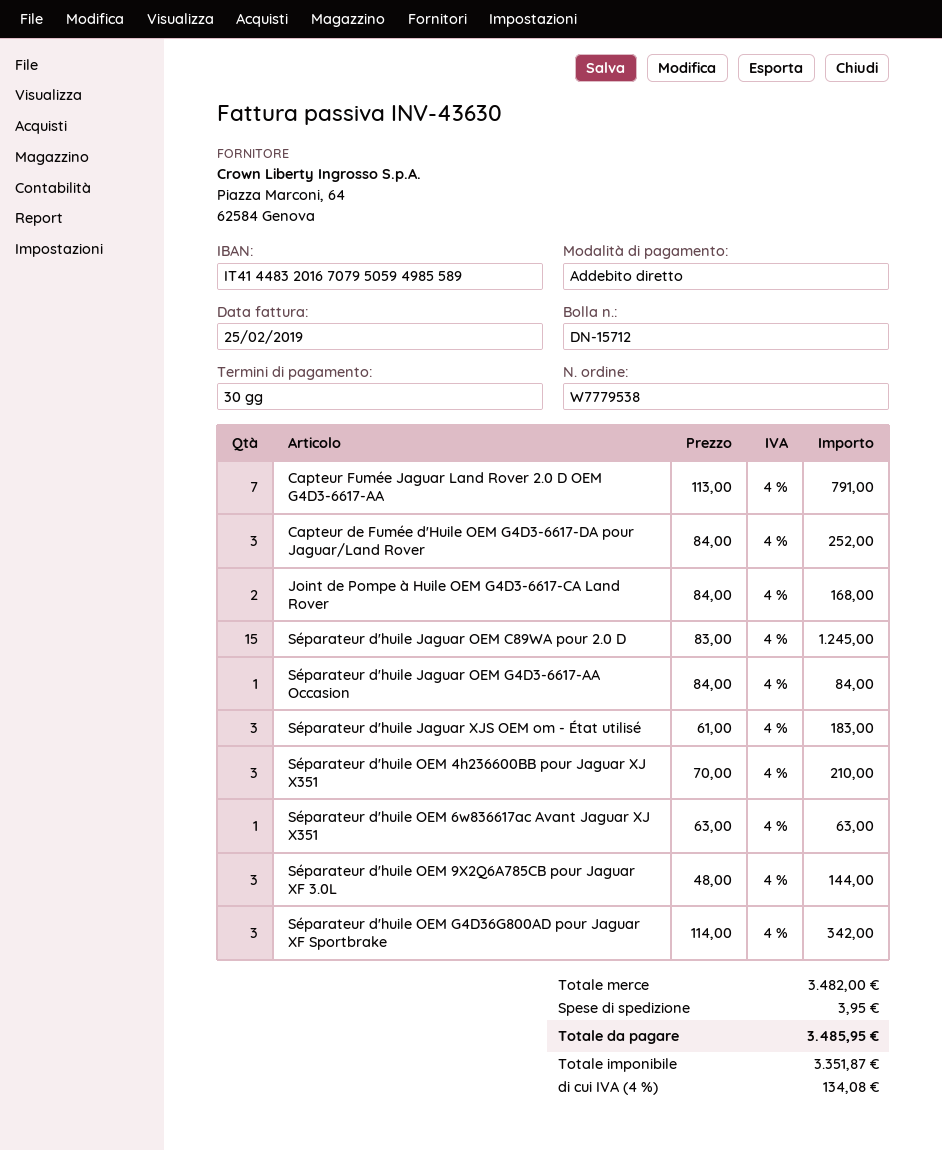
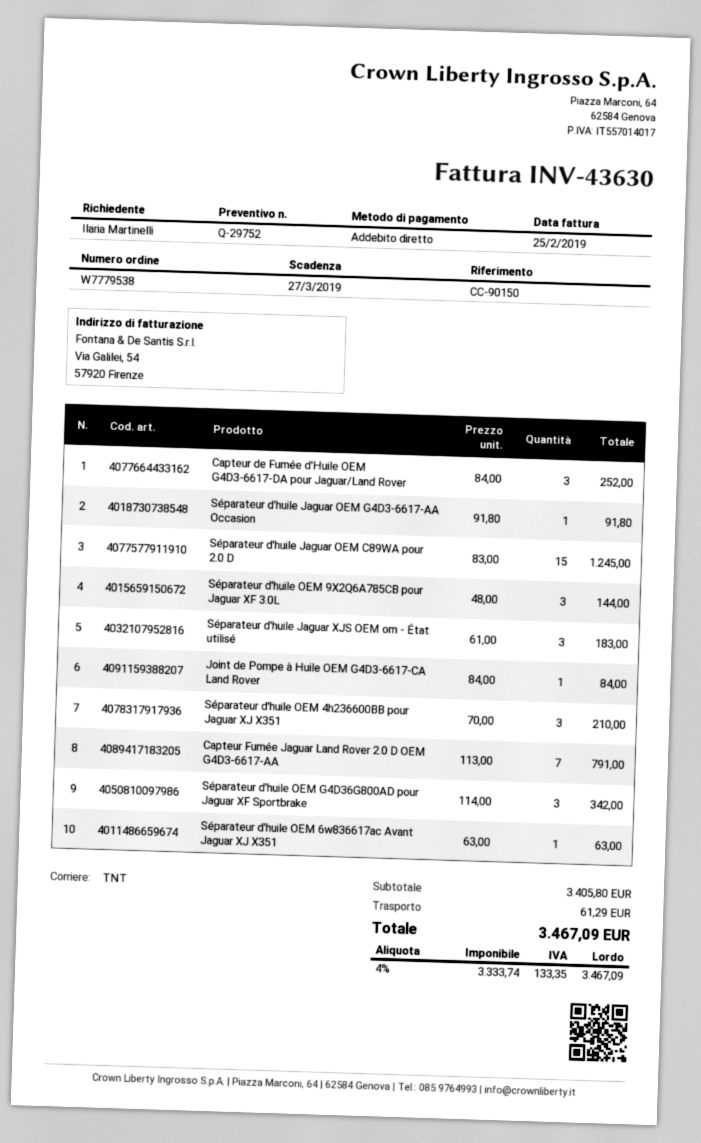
Joint de Pompe à Huile OEM G4D3-6617-CA Land Rover: 2 x 84.00 = 168.00 -> 1 x 84.00 = 84.00
Séparateur d'huile Jaguar OEM G4D3-6617-AA Occasion: 1 x 84.00 = 84.00 -> 1 x 91.80 = 91.80
subtotal: 3482.00 -> 3405.80
shipping: 3.95 -> 61.29
net: 3351.87 -> 3333.74
tax: 4% = 134.08 -> 4% = 133.35
total: 3485.95 -> 3467.09

